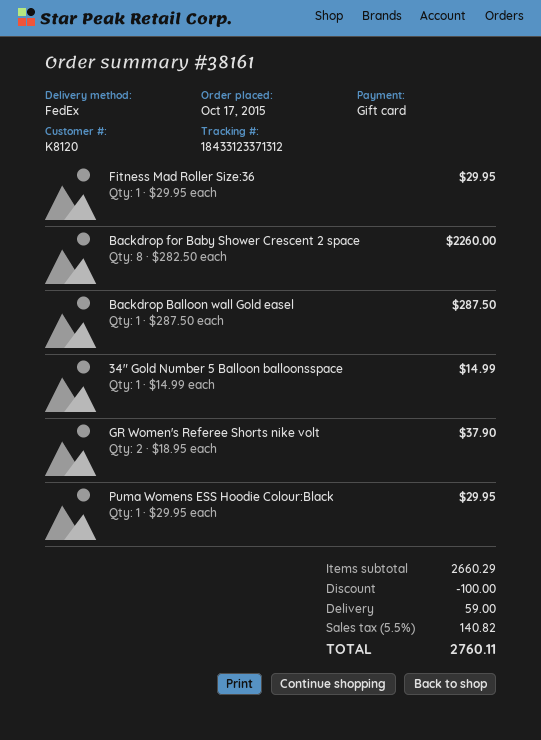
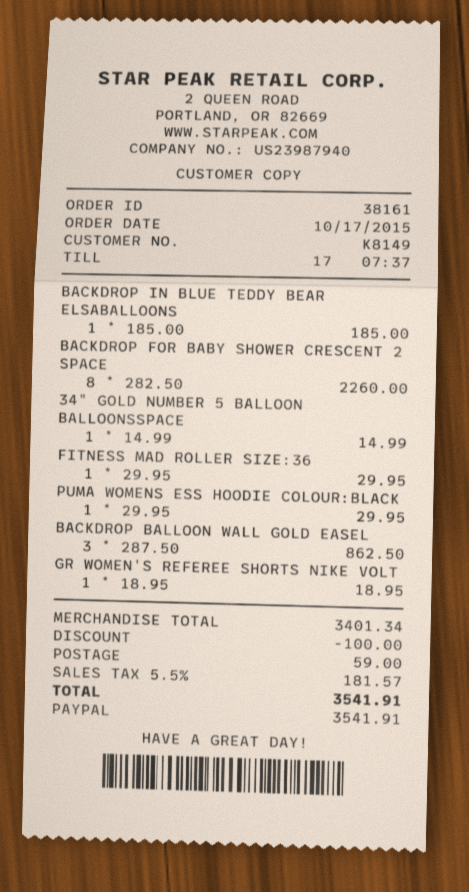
customer number: K8120 -> K8149
payment method: gift card -> PayPal
Backdrop Balloon wall Gold easel: 1 x 287.50 = 287.50 -> 3 x 287.50 = 862.50
GR Women's Referee Shorts nike volt: 2 x 18.95 = 37.90 -> 1 x 18.95 = 18.95
BACKDROP IN BLUE TEDDY BEAR ELSABALLOONS: none -> 1 x 185.00 = 185.00
subtotal: 2660.29 -> 3401.34
tax: 5.5% = 140.82 -> 5.5% = 181.57
total: 2760.11 -> 3541.91

